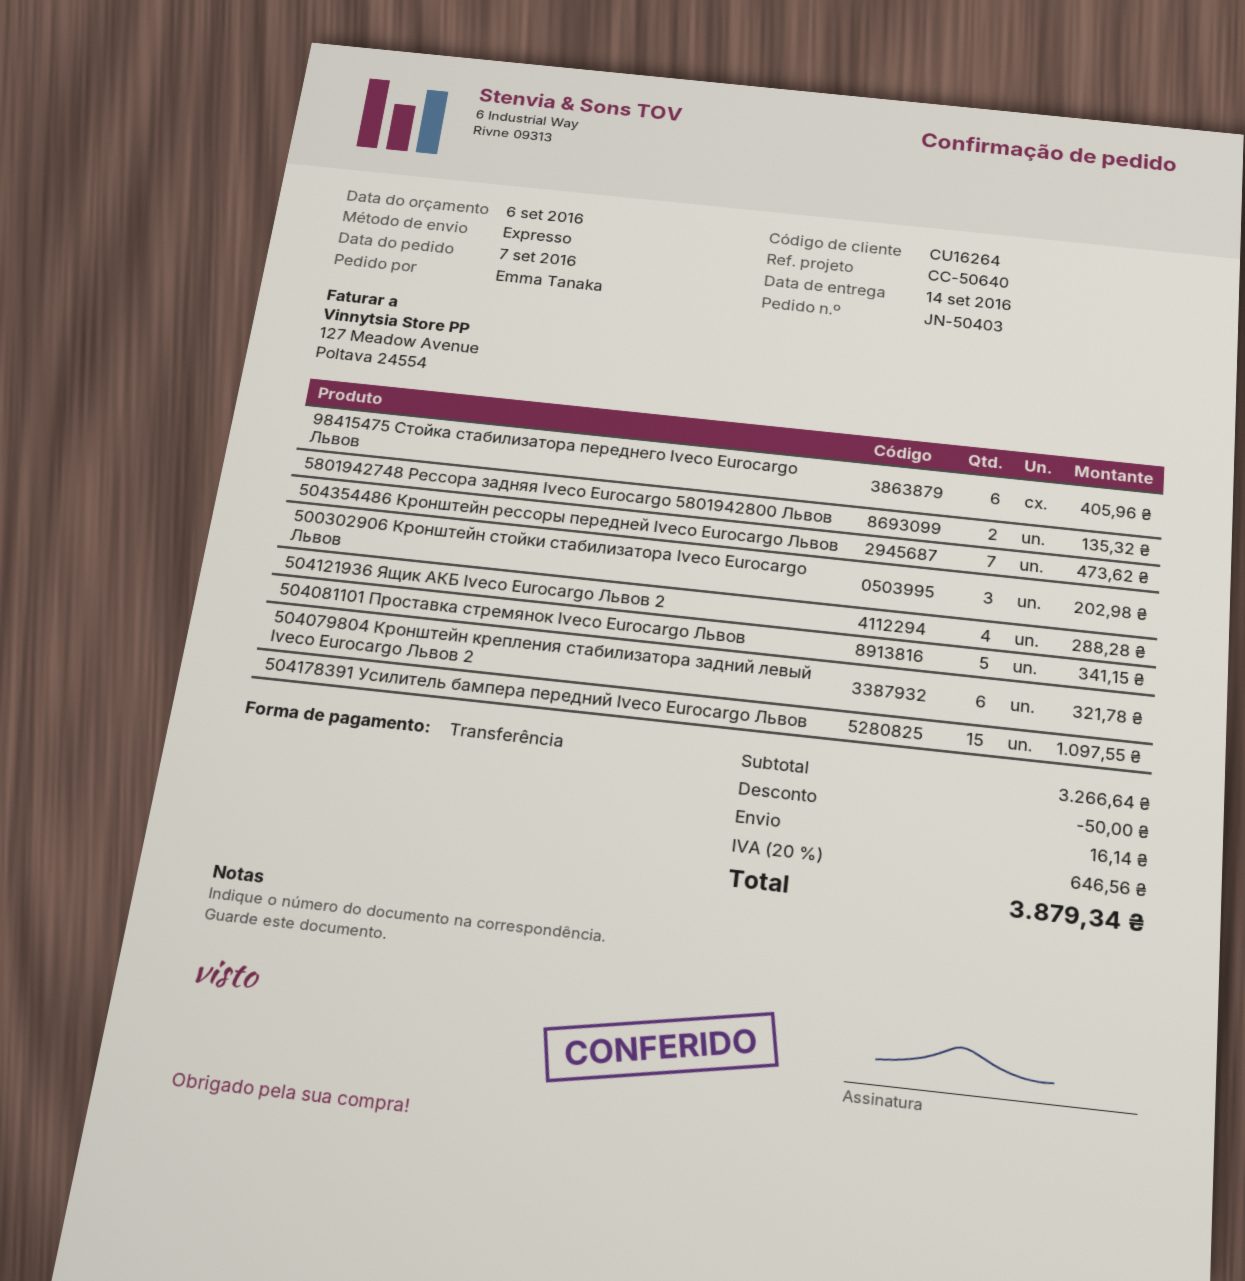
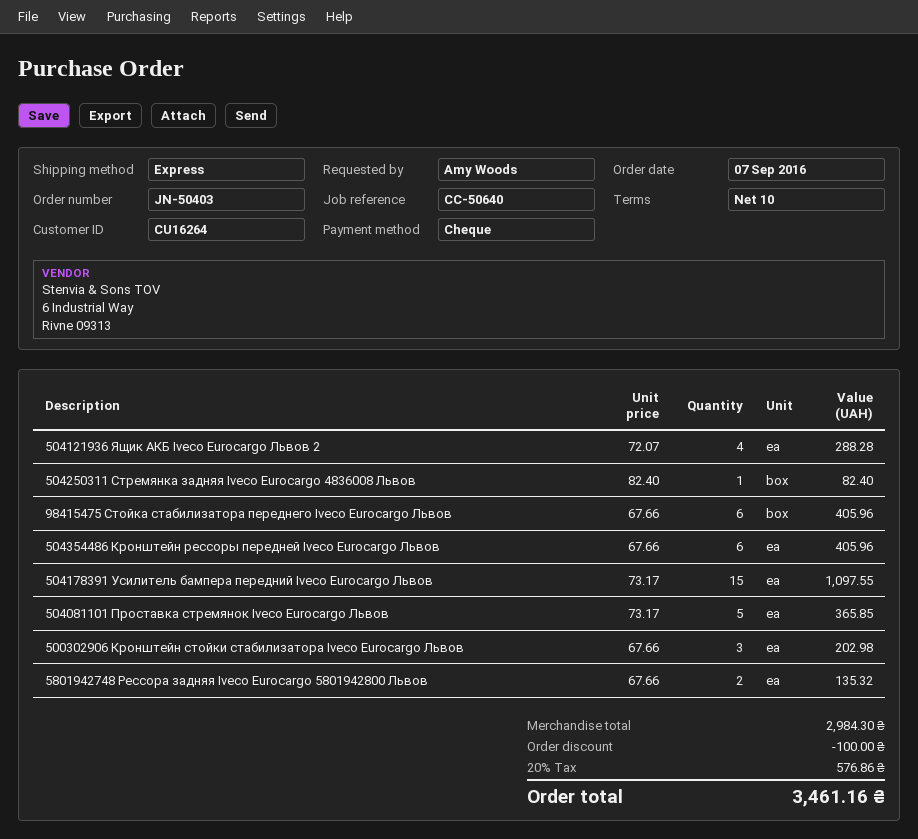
ordered by: Emma Tanaka -> Amy Woods
payment method: bank transfer -> cheque
504354486 Кронштейн рессоры передней Iveco Eurocargo Львов: 7 for 473.62 -> 6 for 405.96
504081101 Проставка стремянок Iveco Eurocargo Львов: 5 for 341.15 -> 5 for 365.85
504079804 Кронштейн крепления стабилизатора задний левый Iveco Eurocargo Львов 2: 6 for 321.78 -> none
504250311 Стремянка задняя Iveco Eurocargo 4836008 Львов: none -> 1 for 82.40
subtotal: 3266.64 -> 2984.30
discount: 50.00 -> 100.00
shipping: 16.14 -> none
tax: 20% = 646.56 -> 20% = 576.86
total: 3879.34 -> 3461.16

